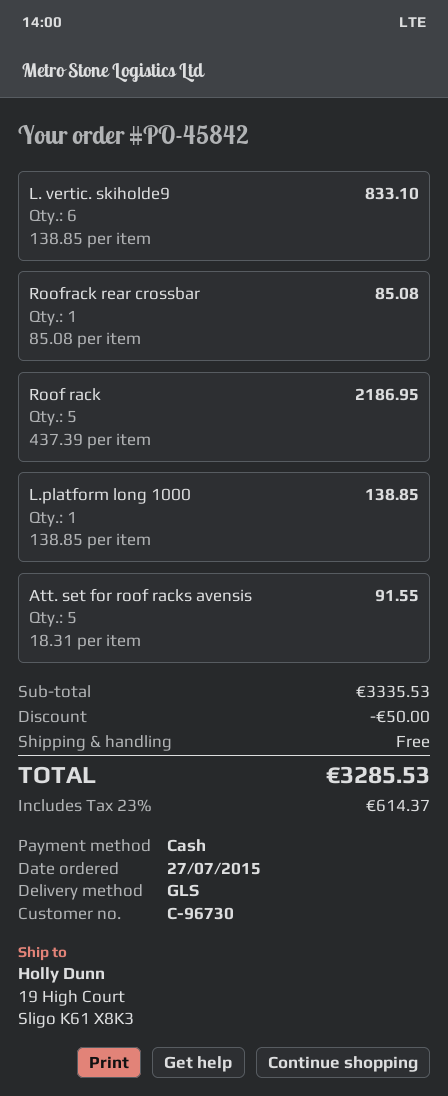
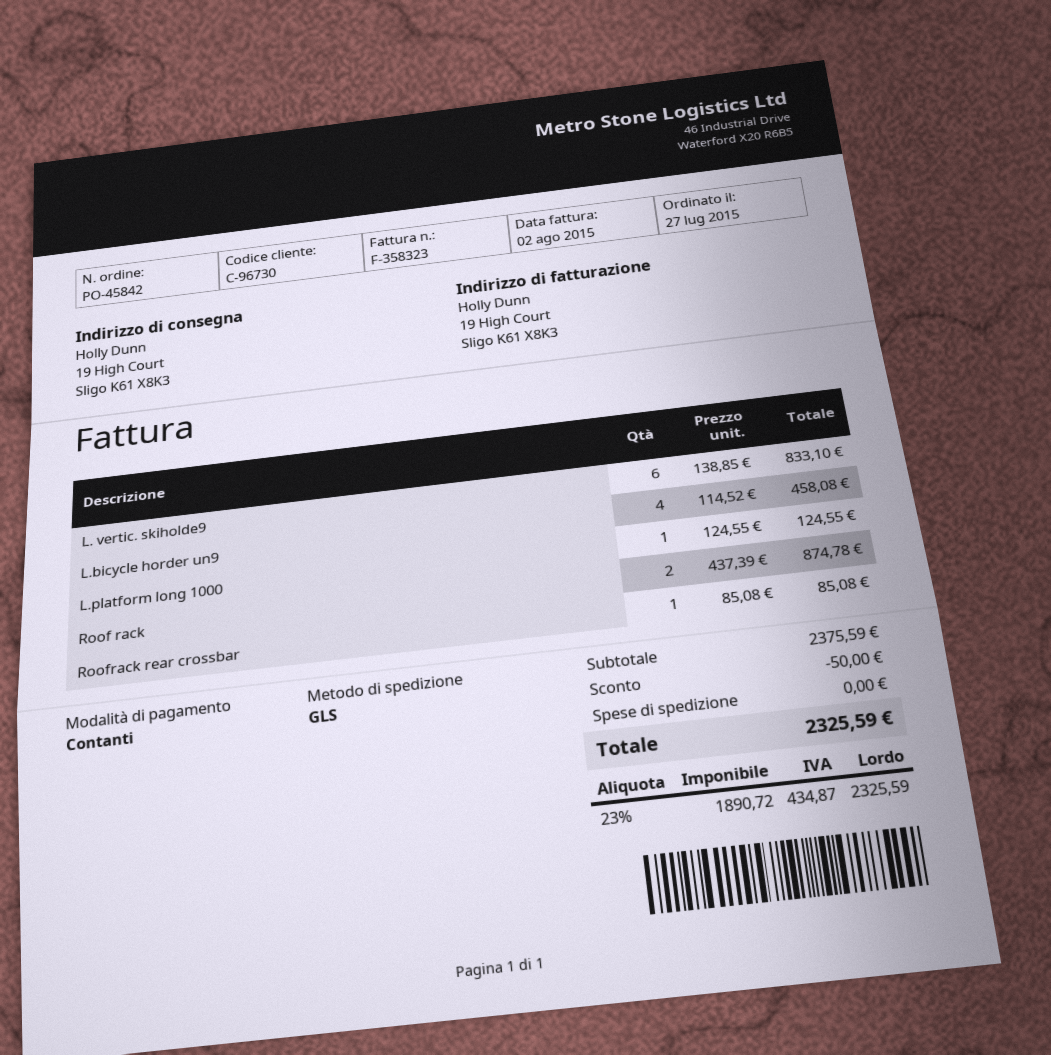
Roof rack: 5 x 437.39 = 2186.95 -> 2 x 437.39 = 874.78
L.platform long 1000: 1 x 138.85 = 138.85 -> 1 x 124.55 = 124.55
Att. set for roof racks avensis: 5 x 18.31 = 91.55 -> none
L.bicycle horder un9: none -> 4 x 114.52 = 458.08
subtotal: 3335.53 -> 2375.59
tax: 23% = 614.37 -> 23% = 434.87
total: 3285.53 -> 2325.59

